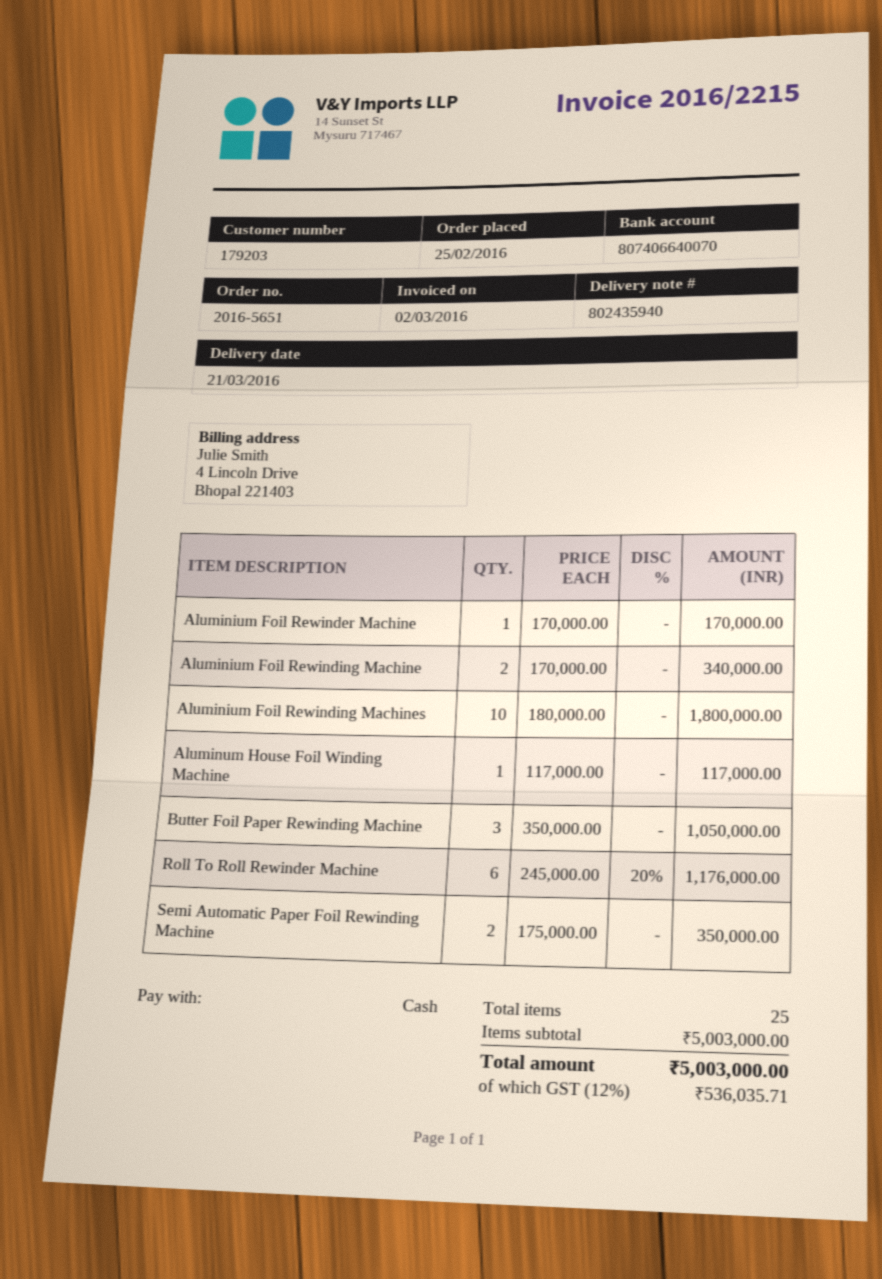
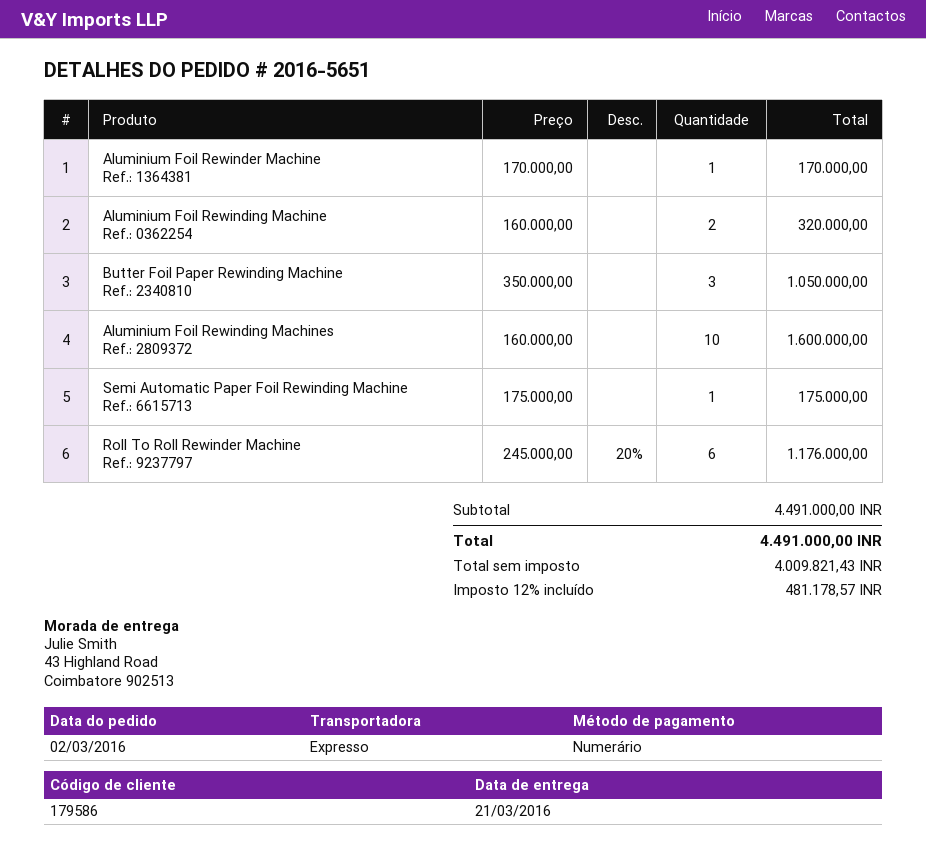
order date: 2016-02-25 -> 2016-03-02
customer number: 179203 -> 179586
Aluminium Foil Rewinding Machine: 2 x 170000.00 = 340000.00 -> 2 x 160000.00 = 320000.00
Aluminium Foil Rewinding Machines: 10 x 180000.00 = 1800000.00 -> 10 x 160000.00 = 1600000.00
Aluminum House Foil Winding Machine: 1 x 117000.00 = 117000.00 -> none
Semi Automatic Paper Foil Rewinding Machine: 2 x 175000.00 = 350000.00 -> 1 x 175000.00 = 175000.00
subtotal: 5003000.00 -> 4491000.00
tax: 12% = 536035.71 -> 12% = 481178.57
total: 5003000.00 -> 4491000.00

